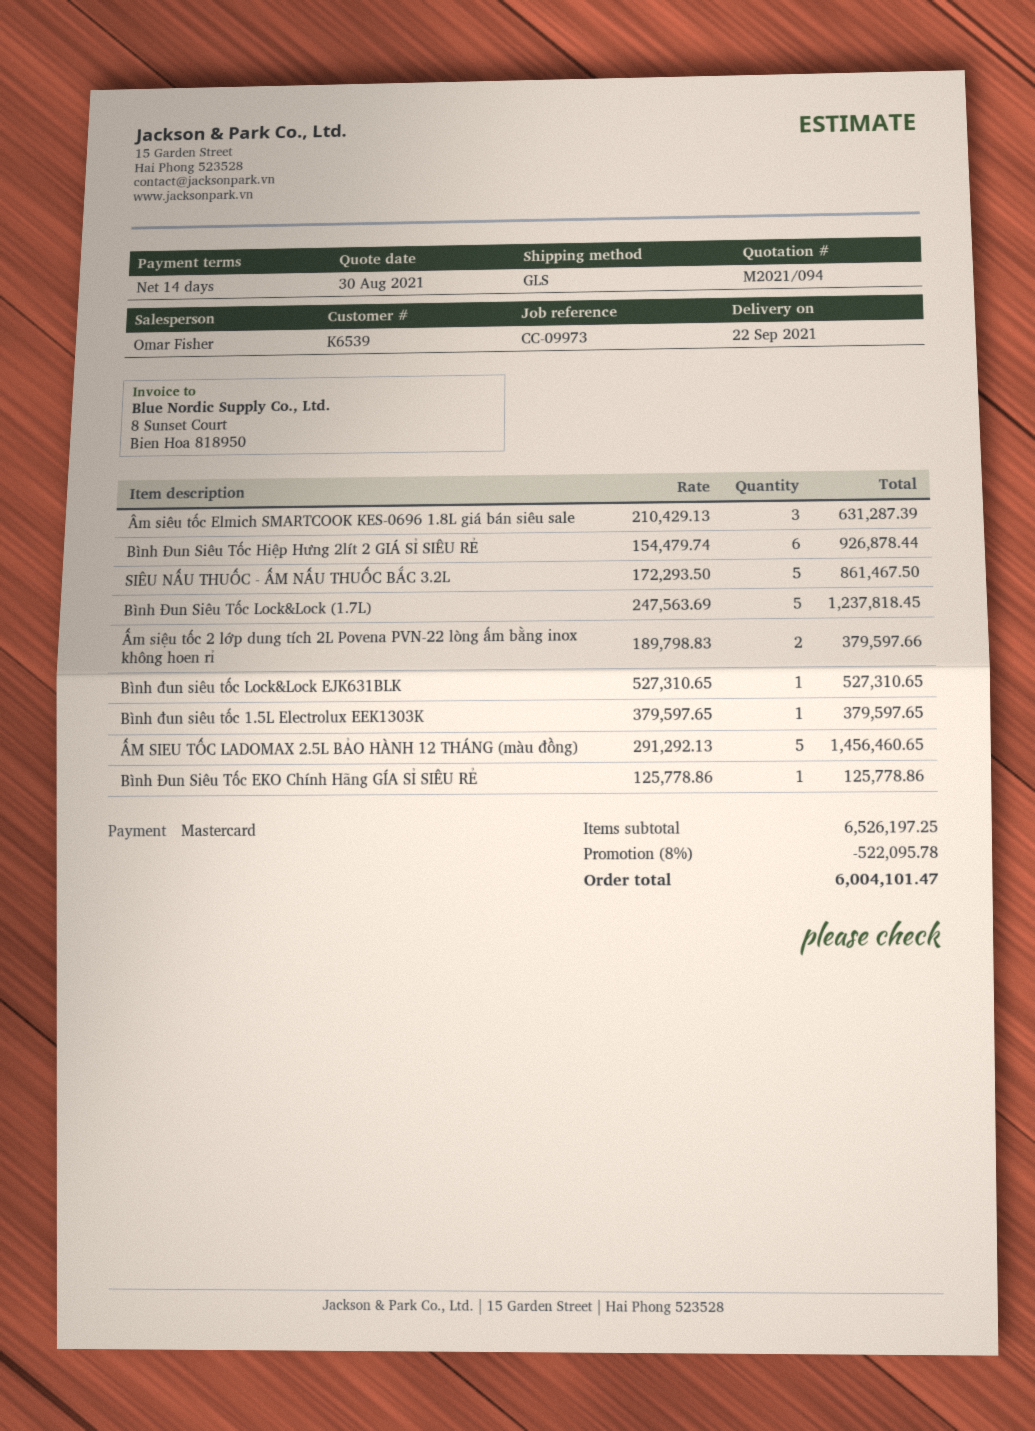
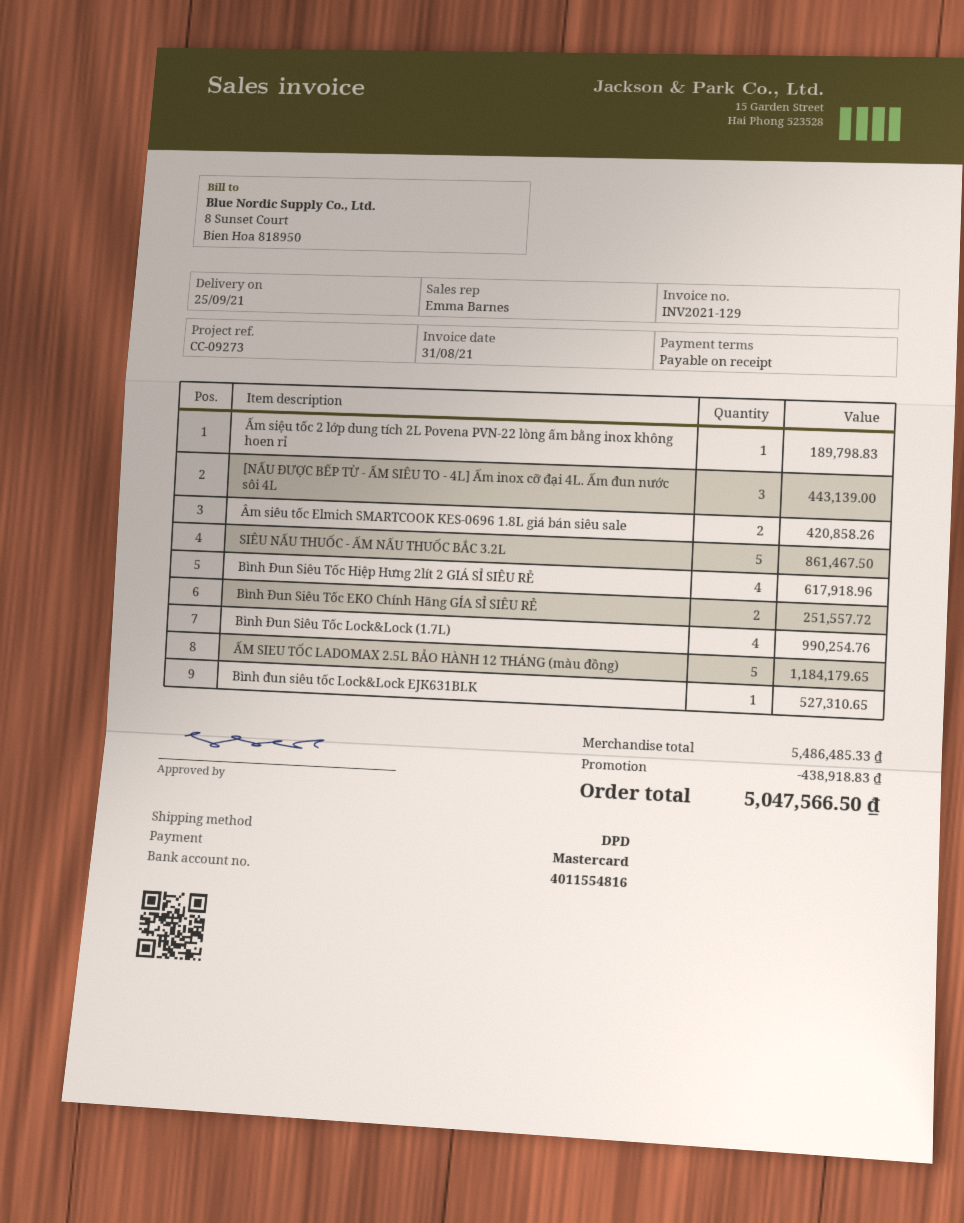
delivery date: 2021-09-22 -> 2021-09-25
payment terms: 14 days -> on receipt
reference: CC-09973 -> CC-09273
sales rep: Omar Fisher -> Emma Barnes
shipping method: GLS -> DPD
Âm siêu tốc Elmich SMARTCOOK KES-0696 1.8L giá bán siêu sale: 3 for 631287.39 -> 2 for 420858.26
Bình Đun Siêu Tốc Hiệp Hưng 2lít 2 GIÁ SỈ SIÊU RẺ: 6 for 926878.44 -> 4 for 617918.96
Bình Đun Siêu Tốc Lock&Lock (1.7L): 5 for 1237818.45 -> 4 for 990254.76
Ấm siệu tốc 2 lớp dung tích 2L Povena PVN-22 lòng ấm bằng inox không hoen rỉ: 2 for 379597.66 -> 1 for 189798.83
Bình đun siêu tốc 1.5L Electrolux EEK1303K: 1 for 379597.65 -> none
ẤM SIEU TỐC LADOMAX 2.5L BẢO HÀNH 12 THÁNG (màu đồng): 5 for 1456460.65 -> 5 for 1184179.65
Bình Đun Siêu Tốc EKO Chính Hãng GÍA SỈ SIÊU RẺ: 1 for 125778.86 -> 2 for 251557.72
[NẤU ĐƯỢC BẾP TỪ - ẤM SIÊU TO - 4L] Ấm inox cỡ đại 4L. Ấm đun nước sôi 4L: none -> 3 for 443139.00
subtotal: 6526197.25 -> 5486485.33
discount: 522095.78 -> 438918.83
total: 6004101.47 -> 5047566.50

